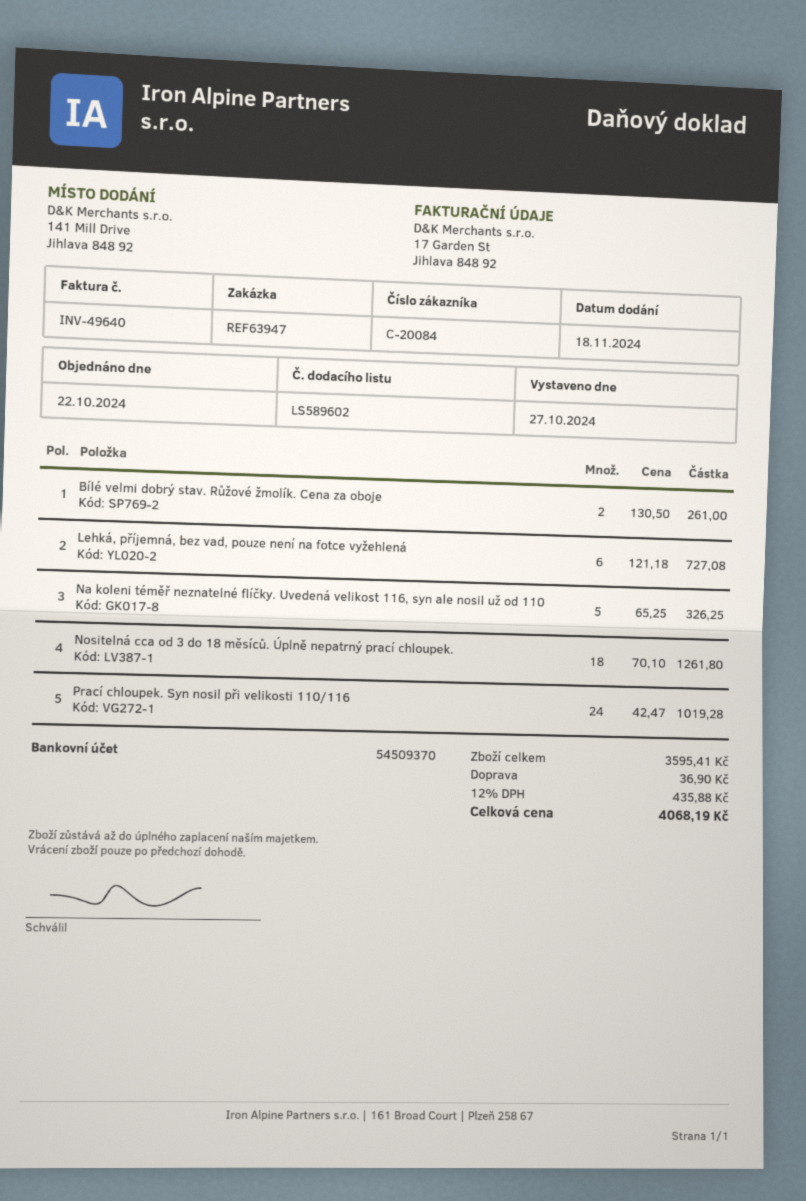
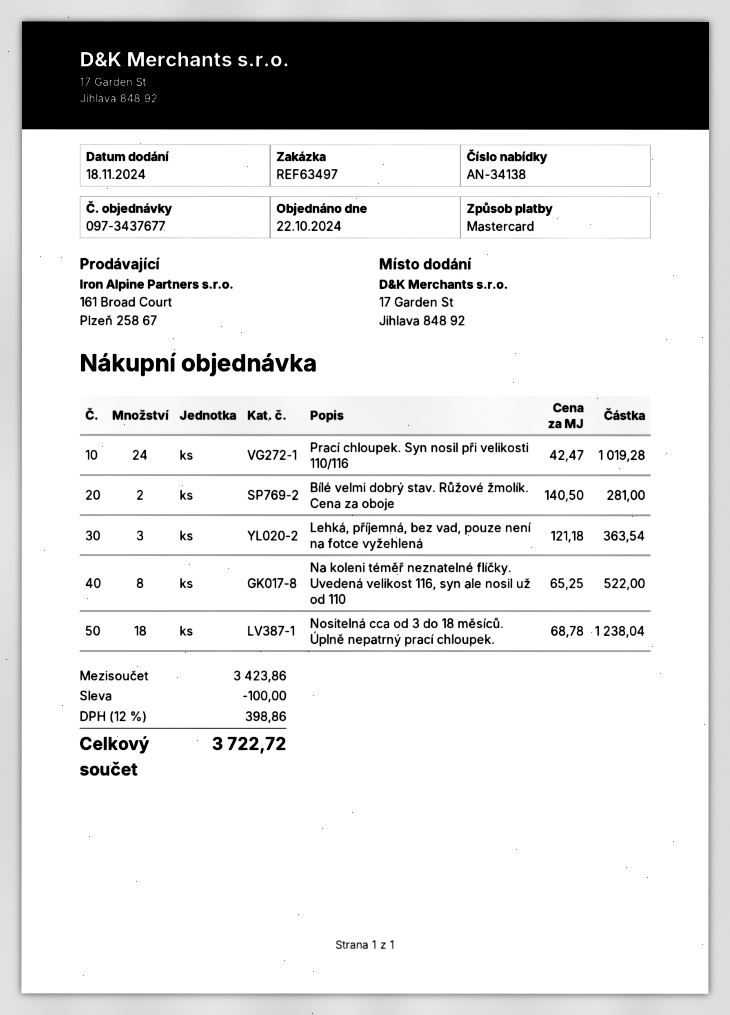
reference: REF63947 -> REF63497
ship to: 141 Mill Drive, Jihlava 848 92 -> 17 Garden St, Jihlava 848 92
Bílé velmi dobrý stav. Růžové žmolík. Cena za oboje: 2 x 130.50 = 261.00 -> 2 x 140.50 = 281.00
Lehká, příjemná, bez vad, pouze není na fotce vyžehlená: 6 x 121.18 = 727.08 -> 3 x 121.18 = 363.54
Na koleni téměř neznatelné flíčky. Uvedená velikost 116, syn ale nosil už od 110: 5 x 65.25 = 326.25 -> 8 x 65.25 = 522.00
Nositelná cca od 3 do 18 měsíců. Úplně nepatrný prací chloupek.: 18 x 70.10 = 1261.80 -> 18 x 68.78 = 1238.04
subtotal: 3595.41 -> 3423.86
discount: none -> 100.00
shipping: 36.90 -> none
tax: 12% = 435.88 -> 12% = 398.86
total: 4068.19 -> 3722.72

